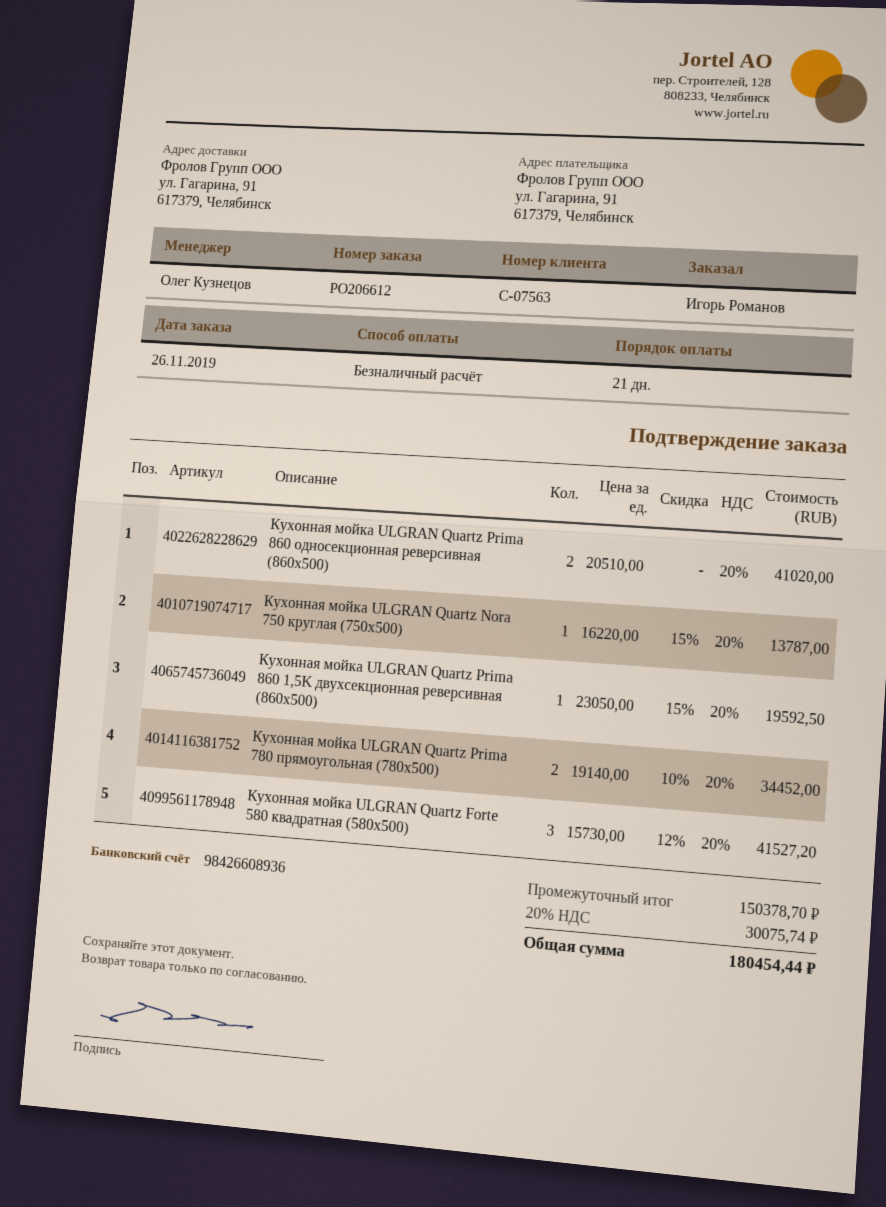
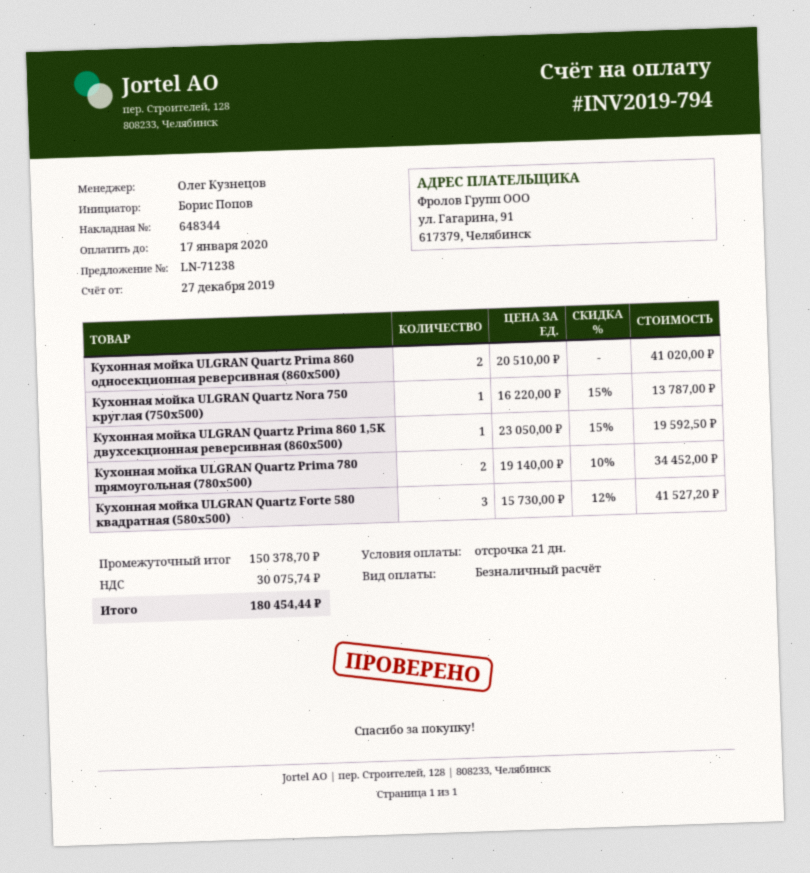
ordered by: Игорь Романов -> Борис Попов

